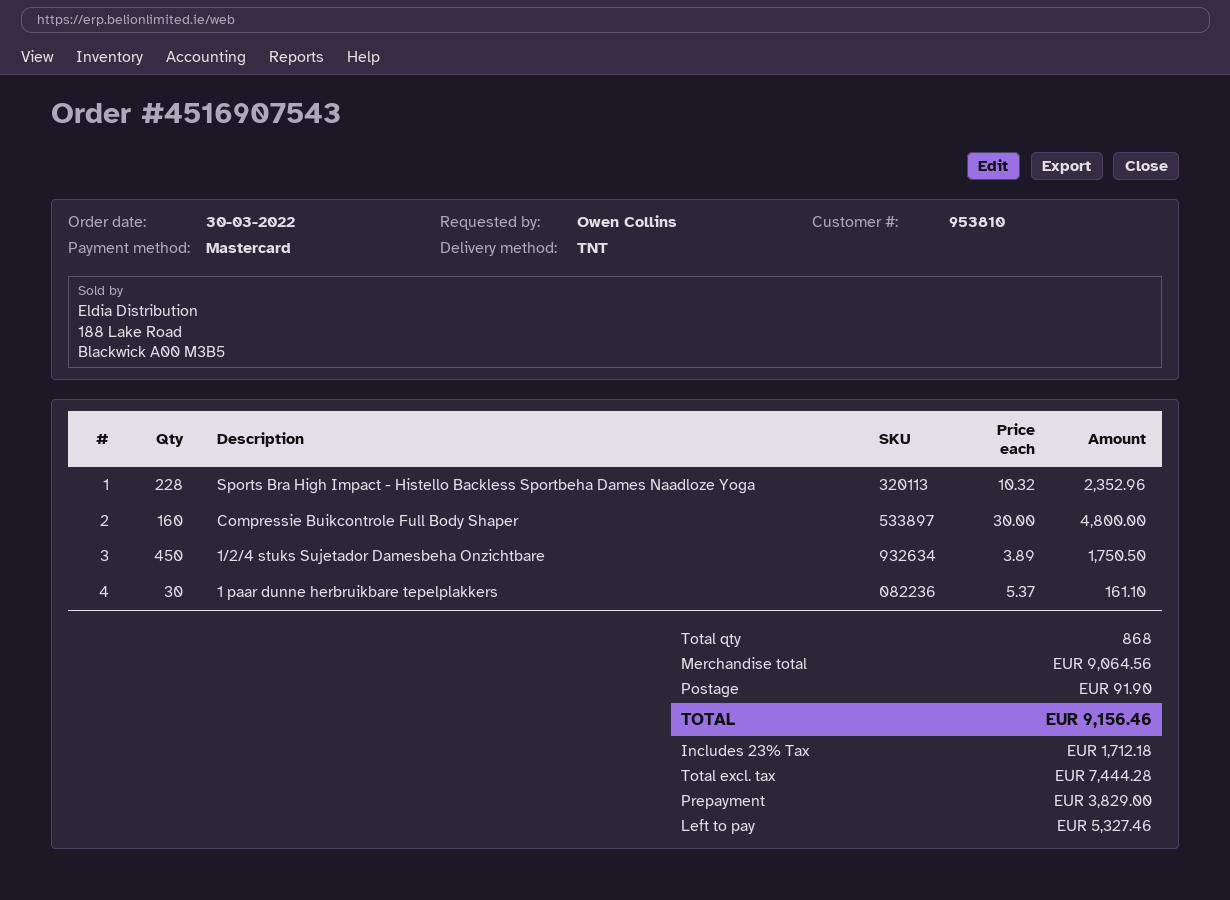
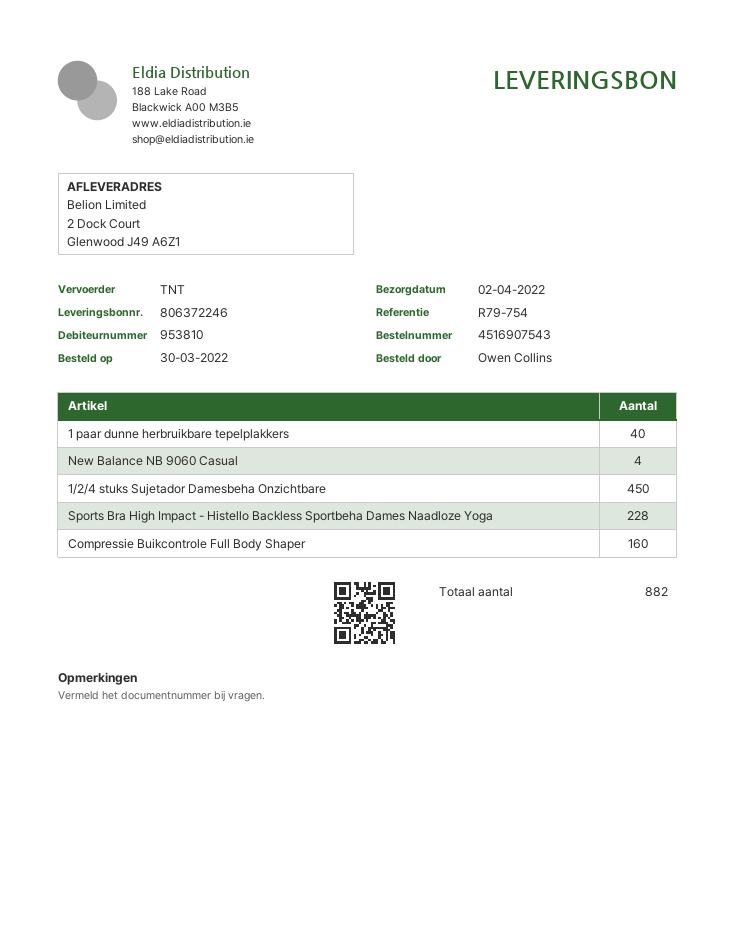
1 paar dunne herbruikbare tepelplakkers: 30 -> 40
New Balance NB 9060 Casual: none -> 4
total quantity: 868 -> 882

